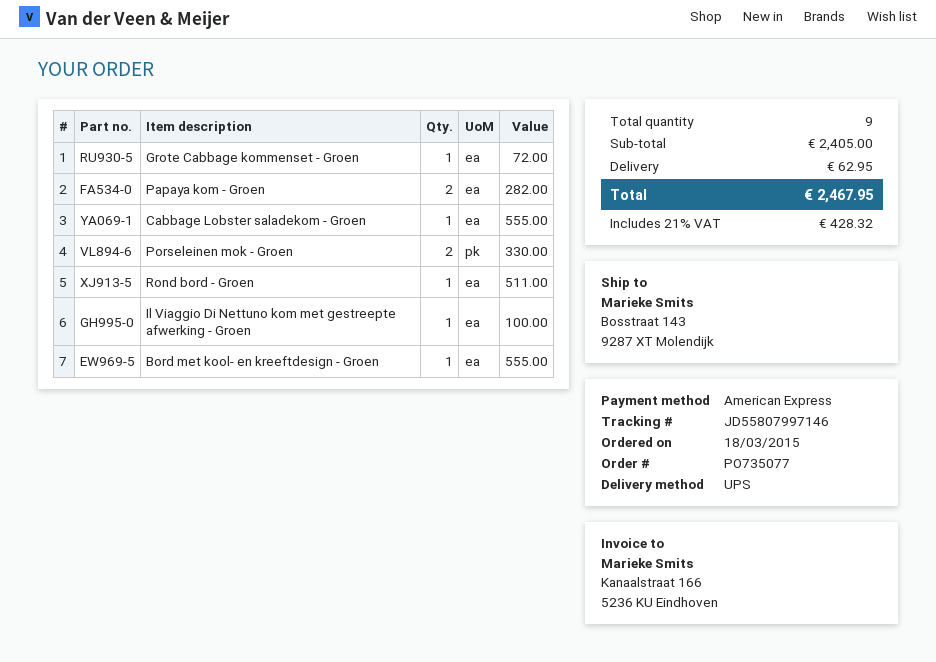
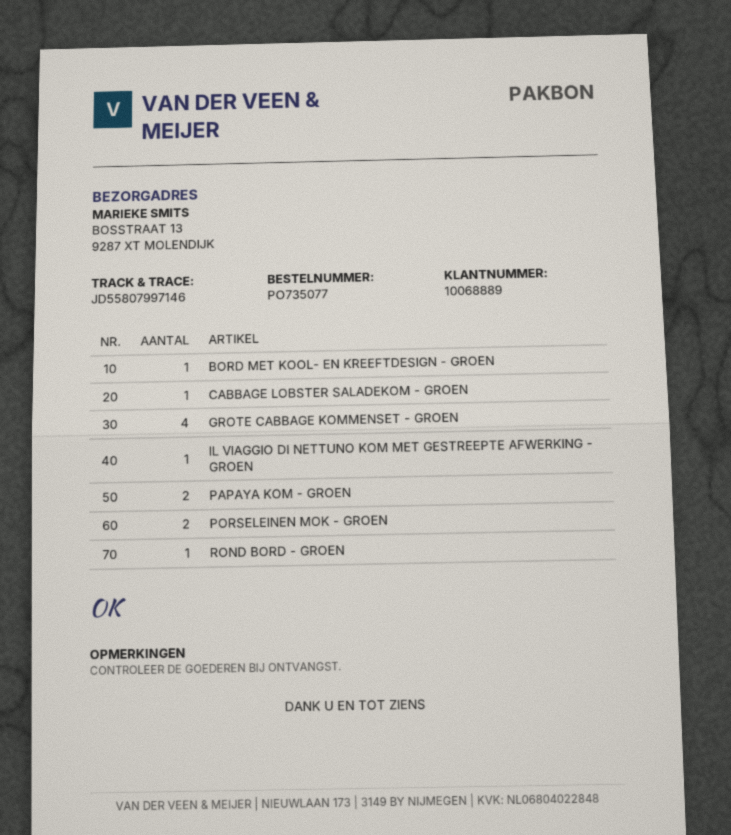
ship to: Bosstraat 143, 9287 XT Molendijk -> BOSSTRAAT 13, 9287 XT MOLENDIJK
Grote Cabbage kommenset - Groen: 1 -> 4

